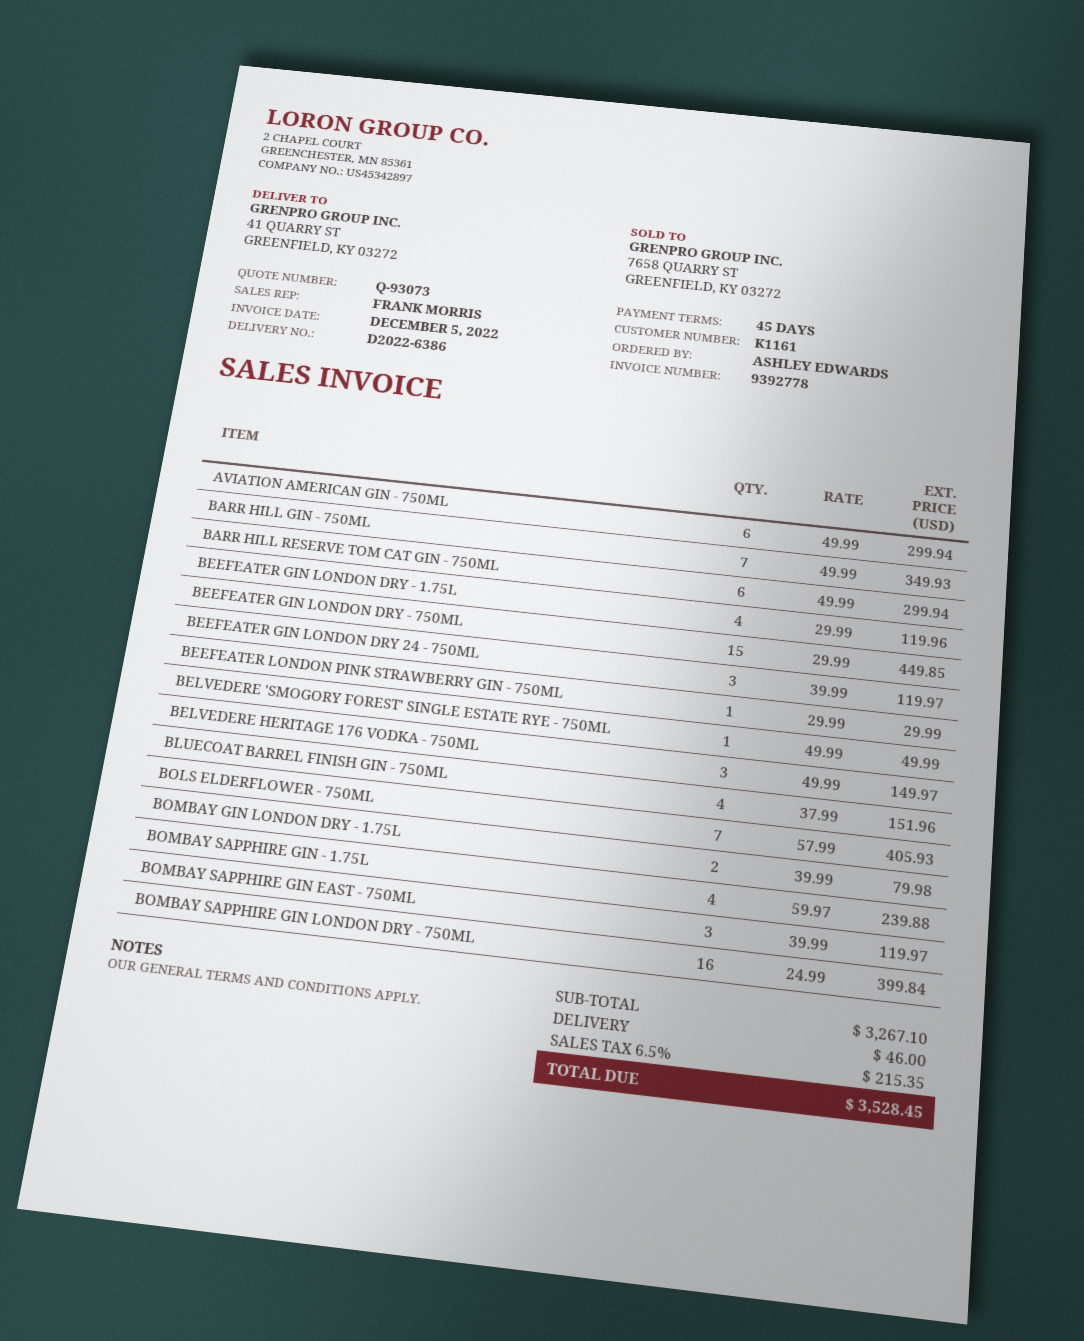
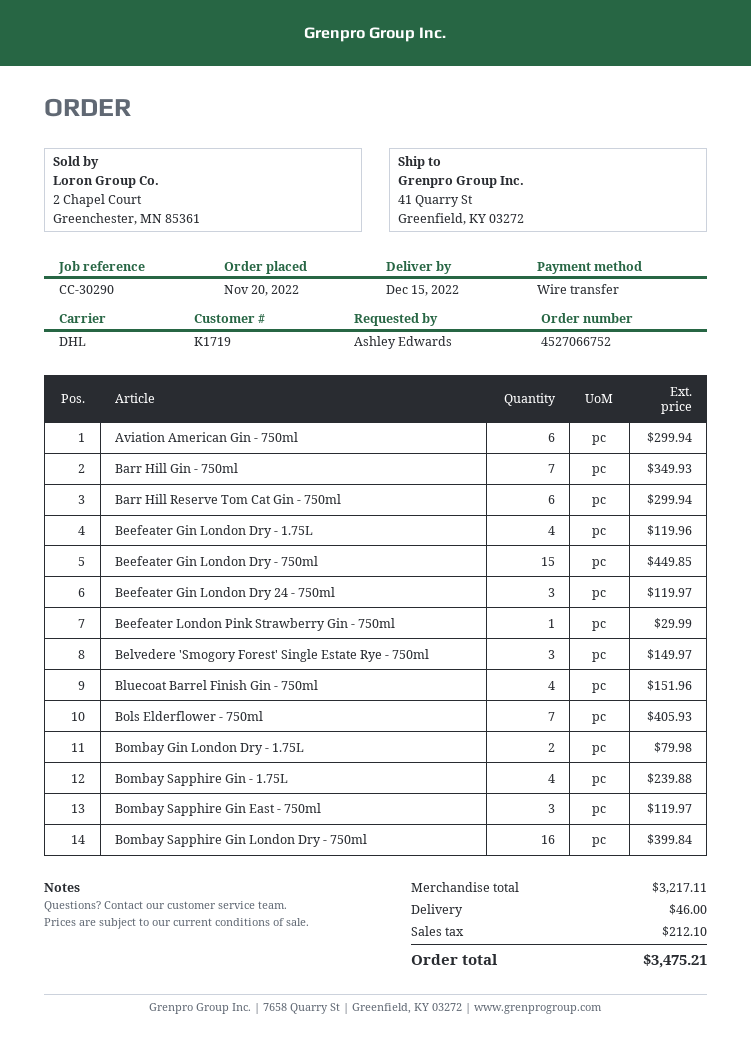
customer number: K1161 -> K1719
BELVEDERE 'SMOGORY FOREST' SINGLE ESTATE RYE - 750ML: 1 for 49.99 -> 3 for 149.97
BELVEDERE HERITAGE 176 VODKA - 750ML: 3 for 149.97 -> none
subtotal: 3267.10 -> 3217.11
tax: 215.35 -> 212.10
total: 3528.45 -> 3475.21

